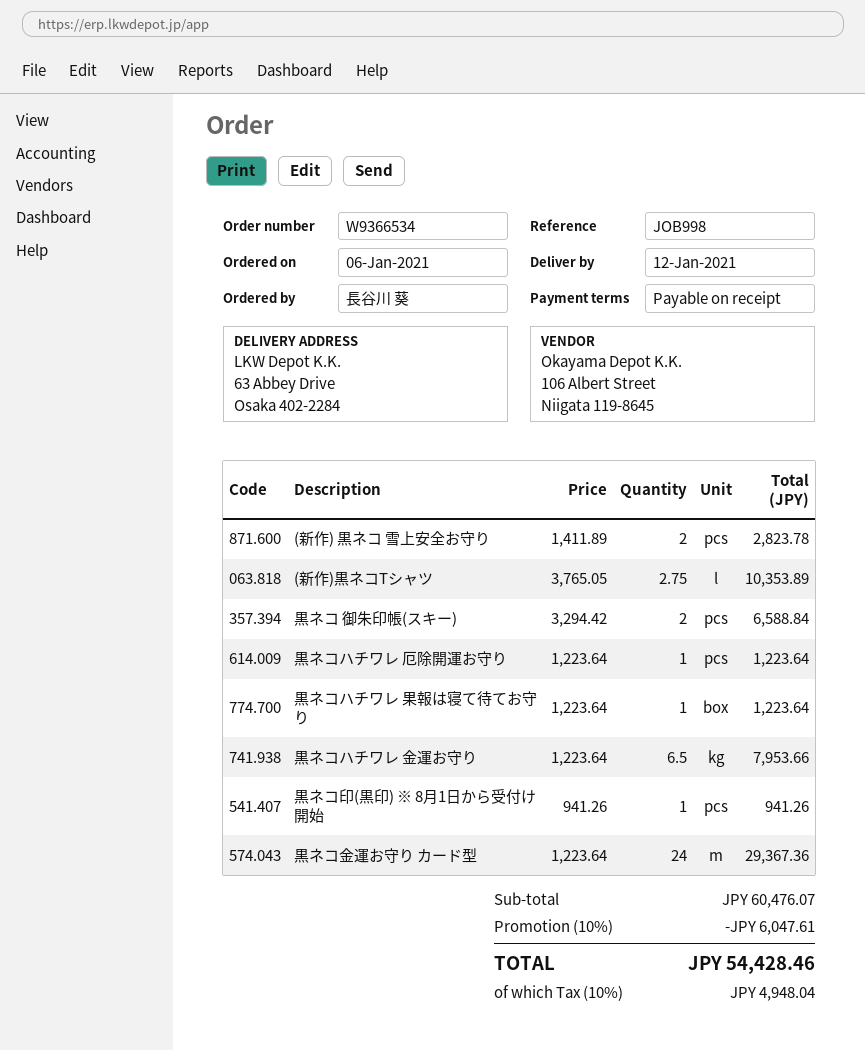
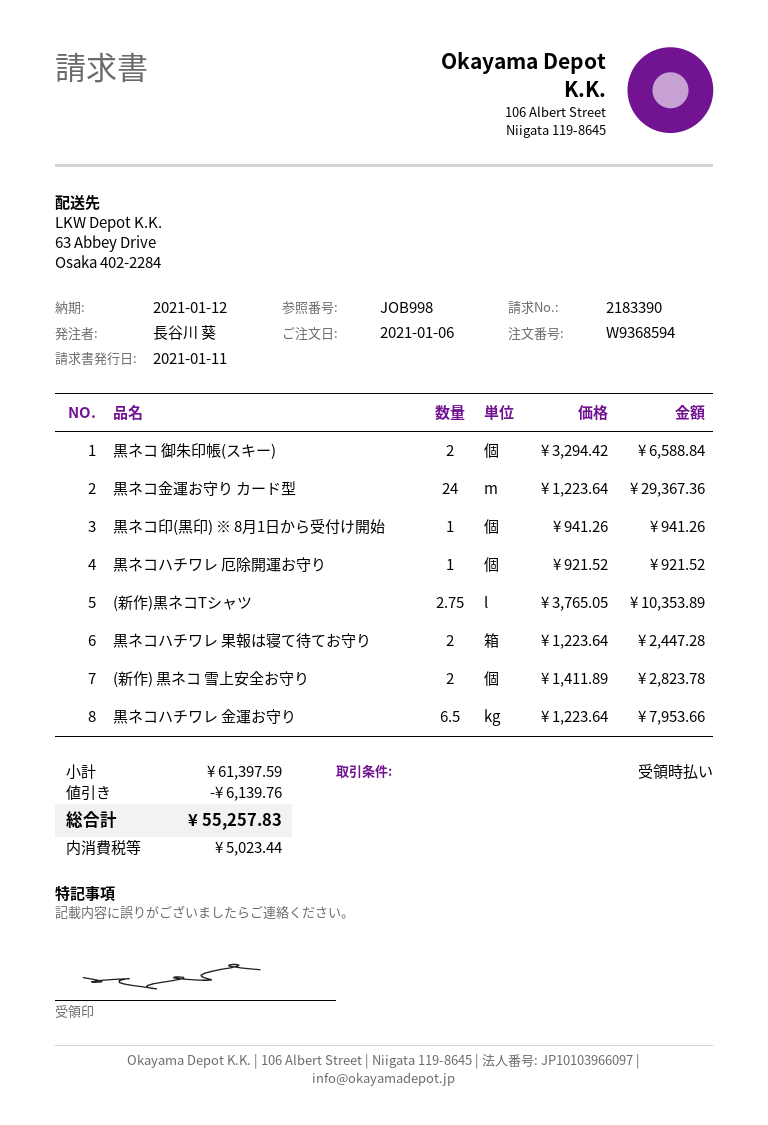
order number: W9366534 -> W9368594
黒ネコハチワレ 厄除開運お守り: 1 x 1223.64 = 1223.64 -> 1 x 921.52 = 921.52
黒ネコハチワレ 果報は寝て待てお守り: 1 x 1223.64 = 1223.64 -> 2 x 1223.64 = 2447.28
subtotal: 60476.07 -> 61397.59
discount: 6047.61 -> 6139.76
tax: 4948.04 -> 5023.44
total: 54428.46 -> 55257.83

